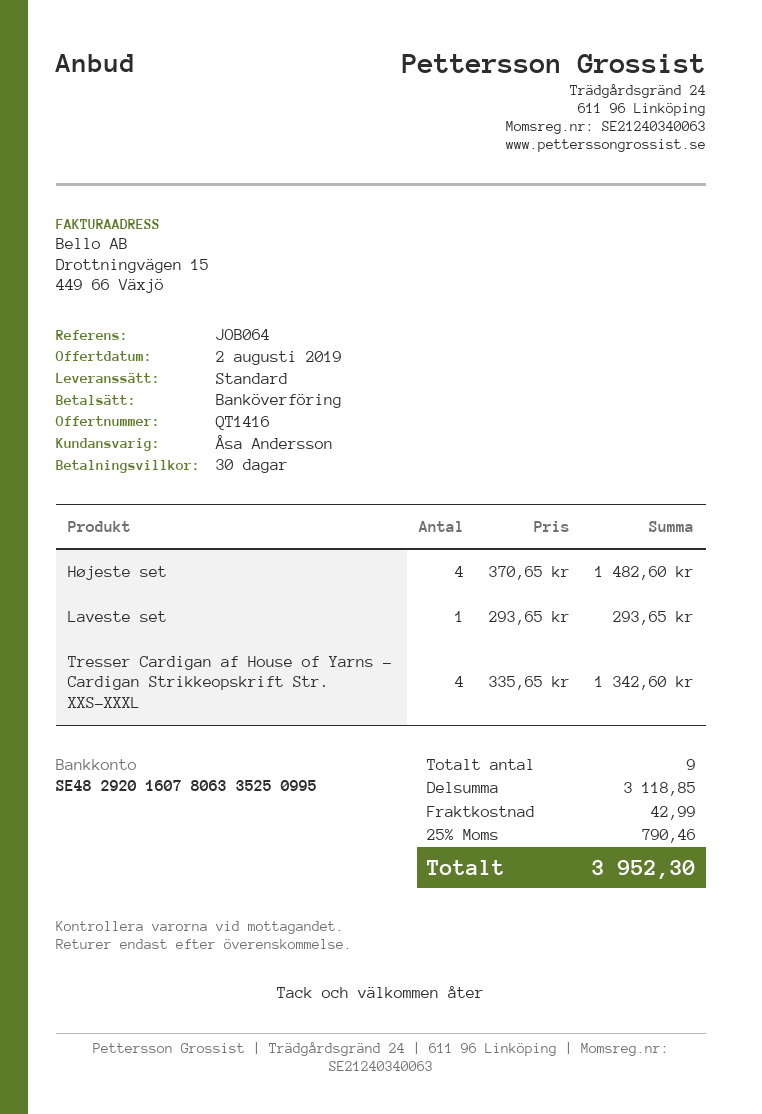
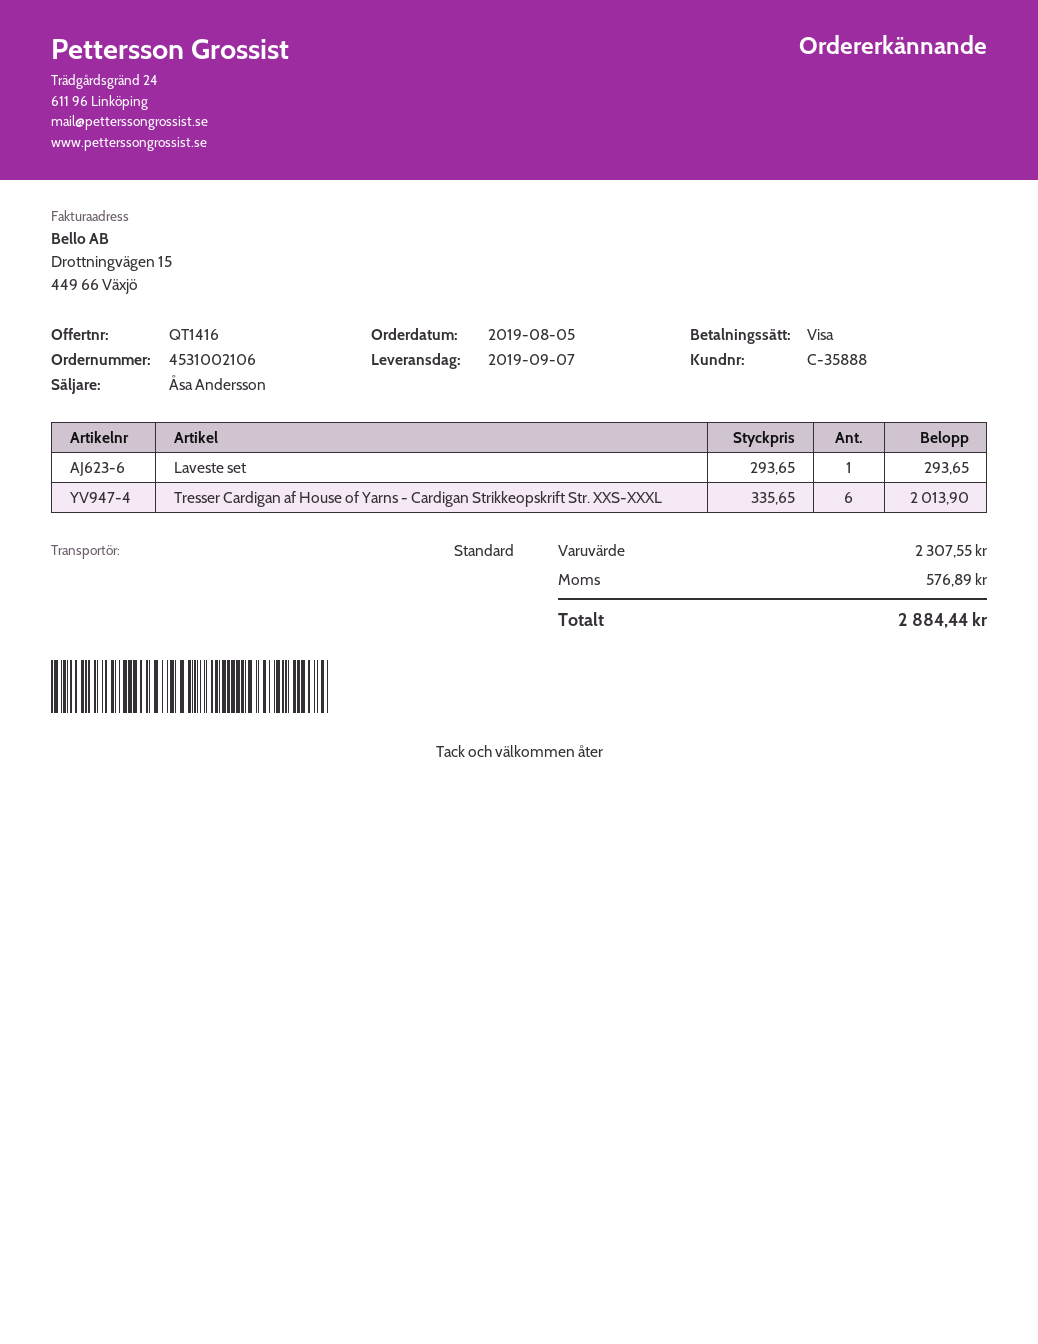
payment method: bank transfer -> Visa
Højeste set: 4 x 370.65 = 1482.60 -> none
Tresser Cardigan af House of Yarns - Cardigan Strikkeopskrift Str. XXS-XXXL: 4 x 335.65 = 1342.60 -> 6 x 335.65 = 2013.90
subtotal: 3118.85 -> 2307.55
shipping: 42.99 -> none
tax: 790.46 -> 576.89
total: 3952.30 -> 2884.44

